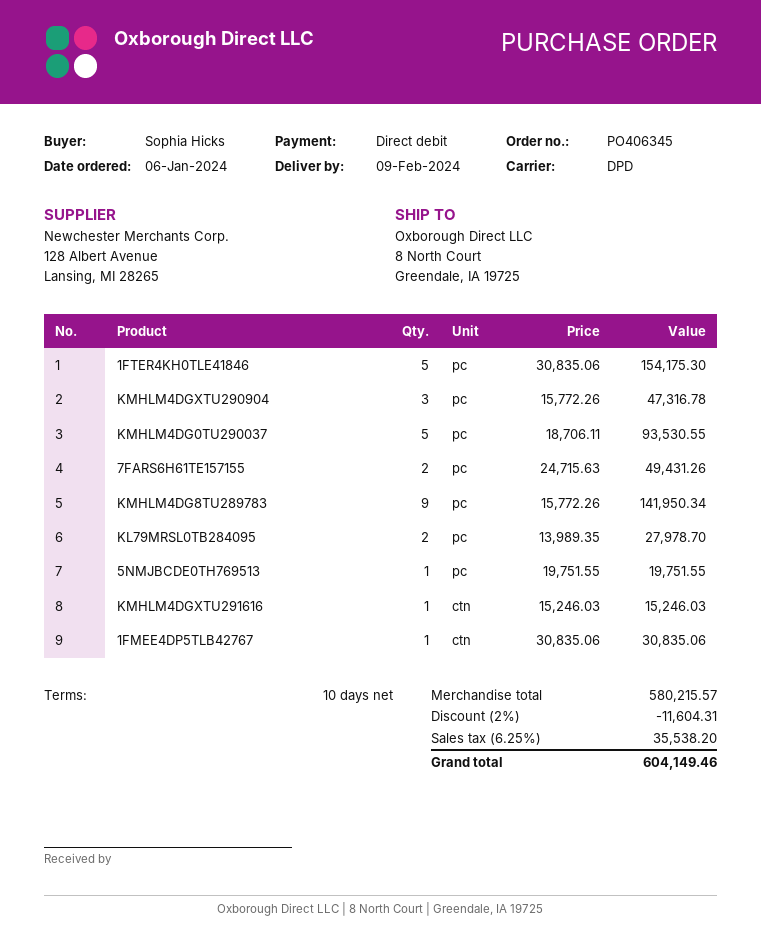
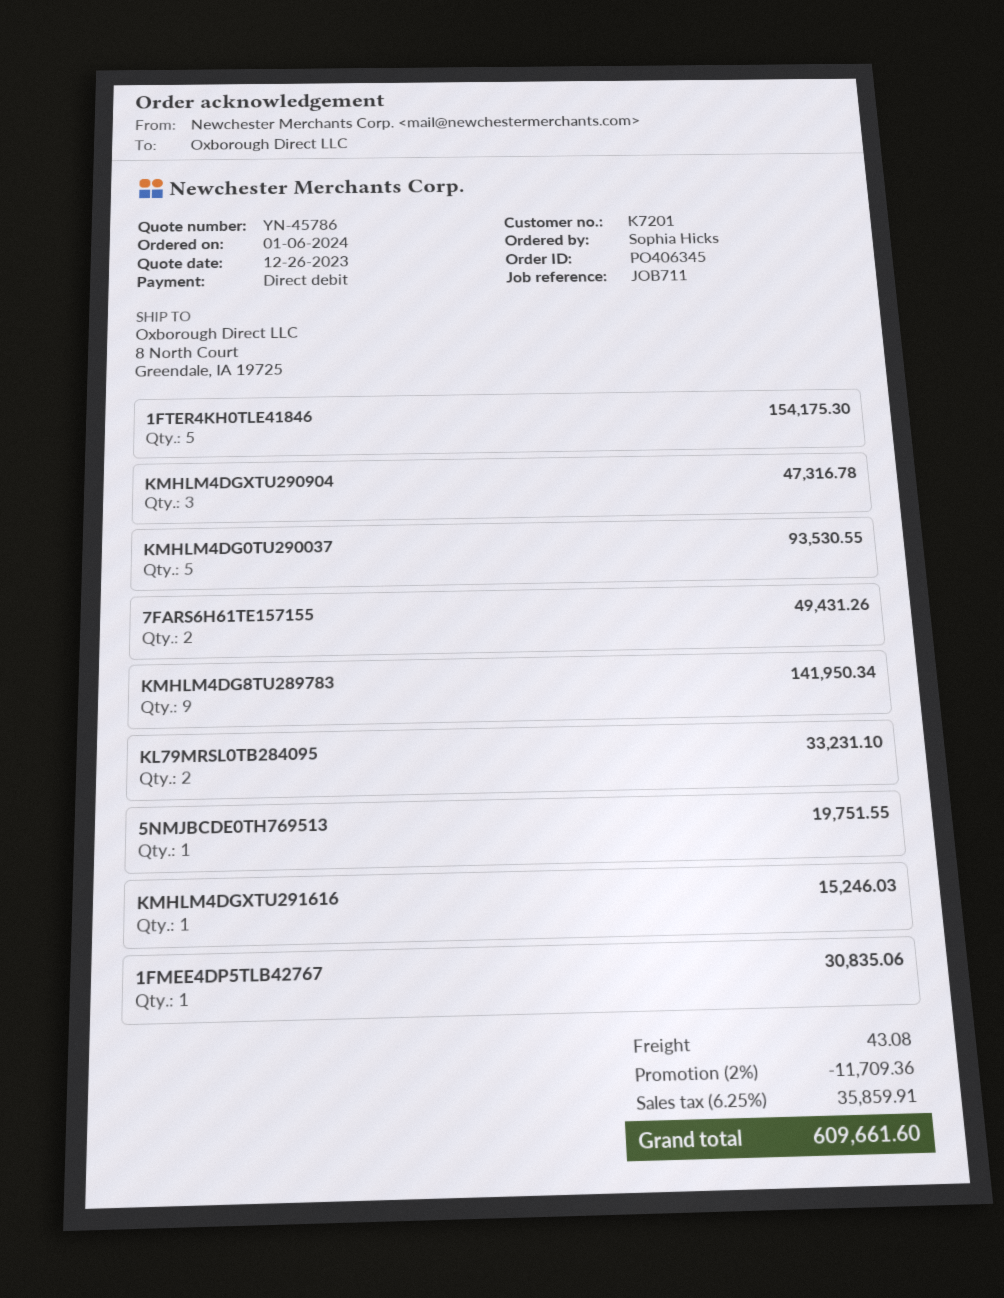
KL79MRSL0TB284095: 2 for 27978.70 -> 2 for 33231.10
discount: 2% = 11604.31 -> 2% = 11709.36
shipping: none -> 43.08
tax: 6.25% = 35538.20 -> 6.25% = 35859.91
total: 604149.46 -> 609661.60

